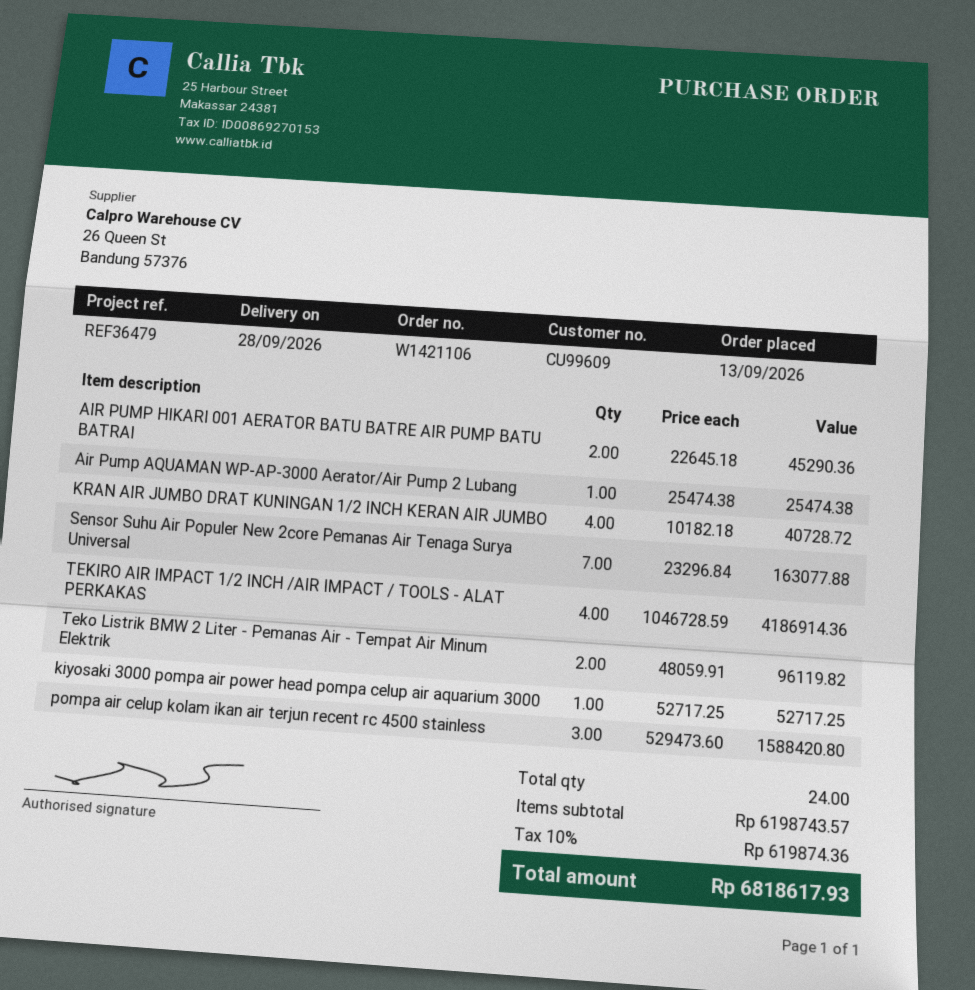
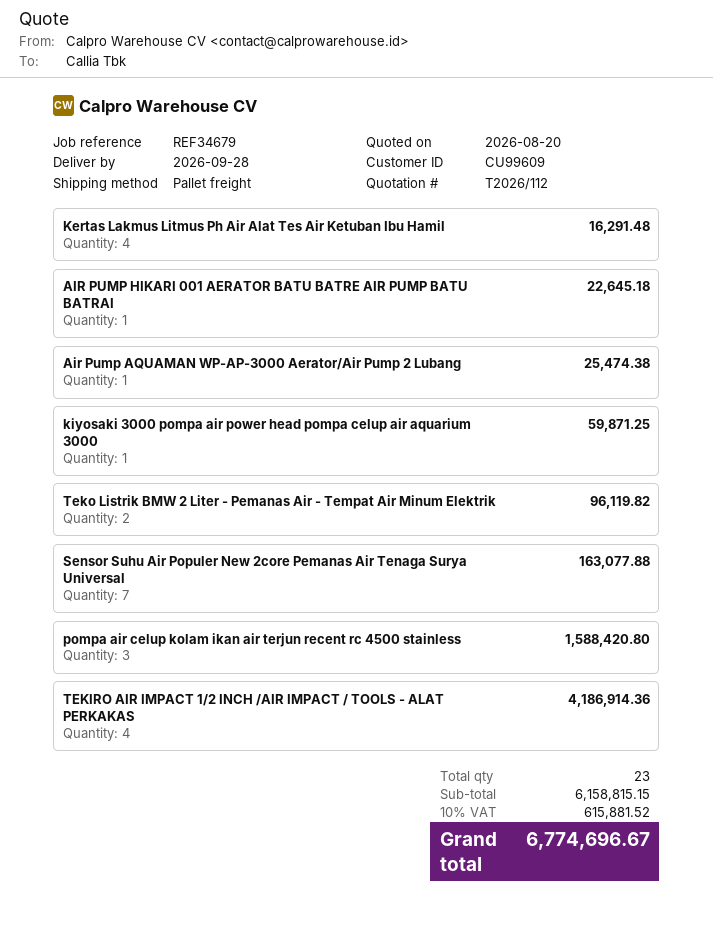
reference: REF36479 -> REF34679
AIR PUMP HIKARI 001 AERATOR BATU BATRE AIR PUMP BATU BATRAI: 2 for 45290.36 -> 1 for 22645.18
KRAN AIR JUMBO DRAT KUNINGAN 1/2 INCH KERAN AIR JUMBO: 4 for 40728.72 -> none
kiyosaki 3000 pompa air power head pompa celup air aquarium 3000: 1 for 52717.25 -> 1 for 59871.25
Kertas Lakmus Litmus Ph Air Alat Tes Air Ketuban Ibu Hamil: none -> 4 for 16291.48
total quantity: 24 -> 23
subtotal: 6198743.57 -> 6158815.15
tax: 10% = 619874.36 -> 10% = 615881.52
total: 6818617.93 -> 6774696.67

